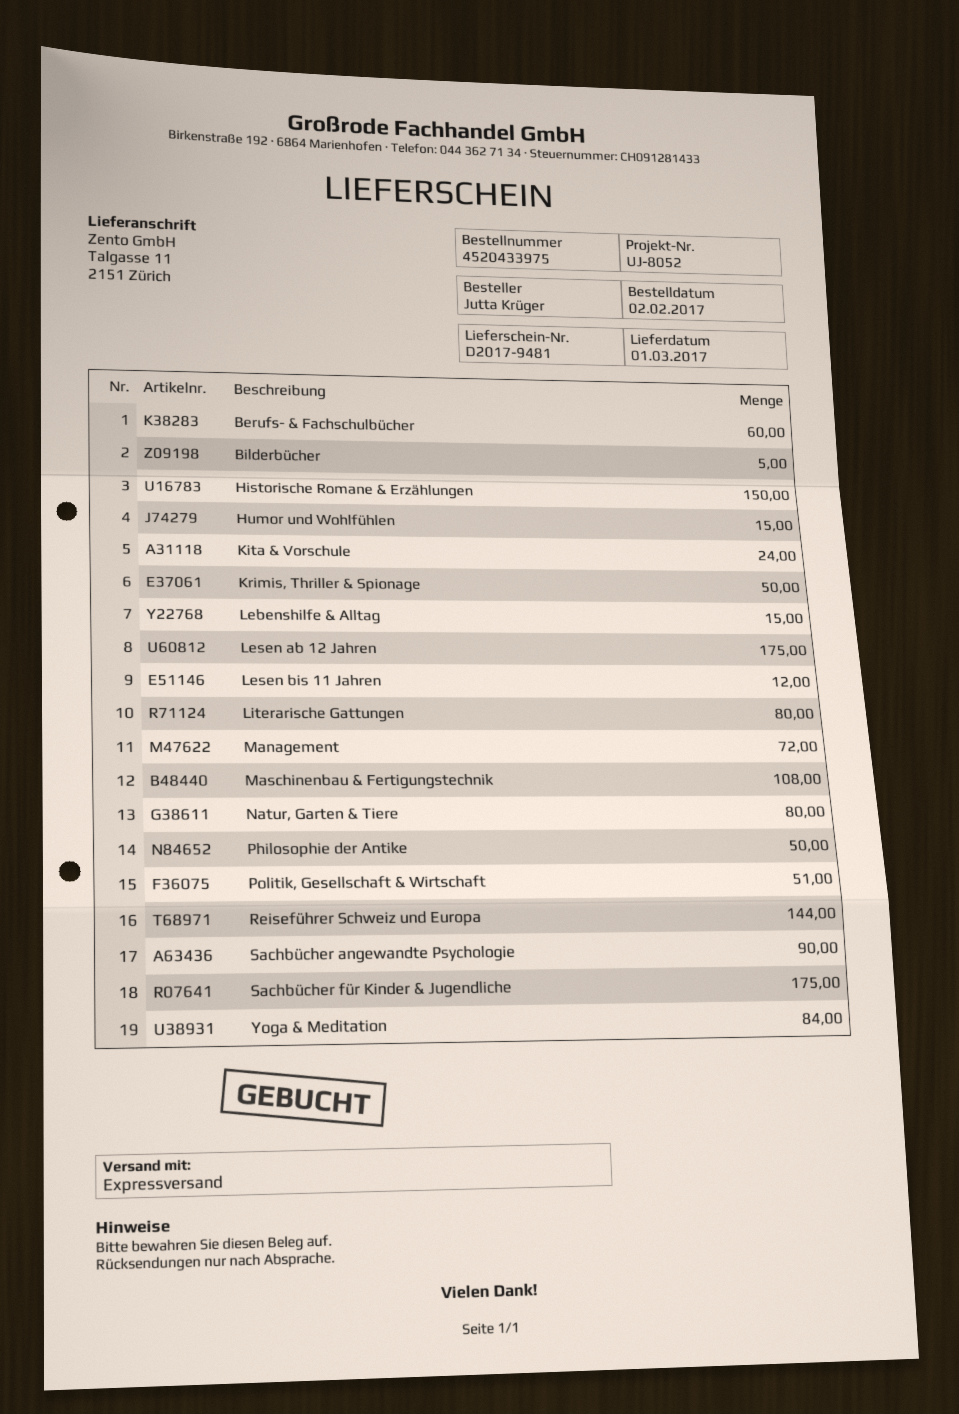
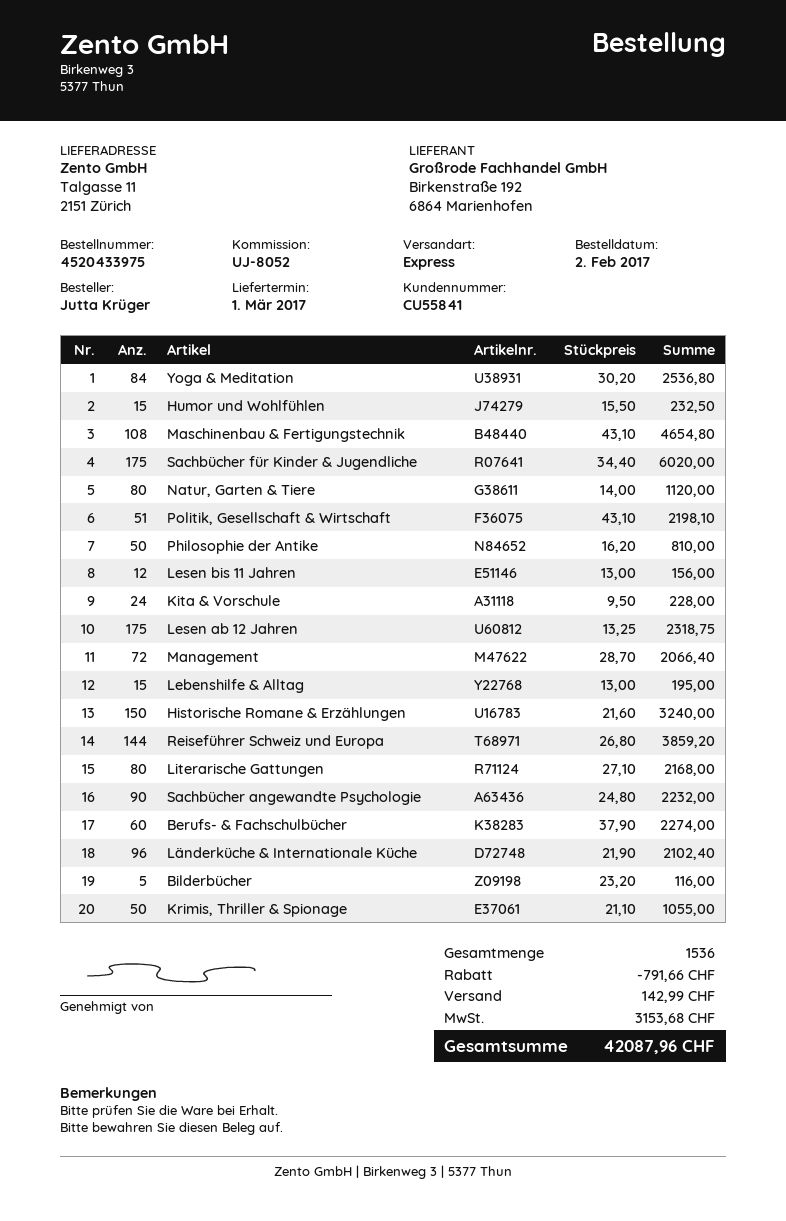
Länderküche & Internationale Küche: none -> 96

